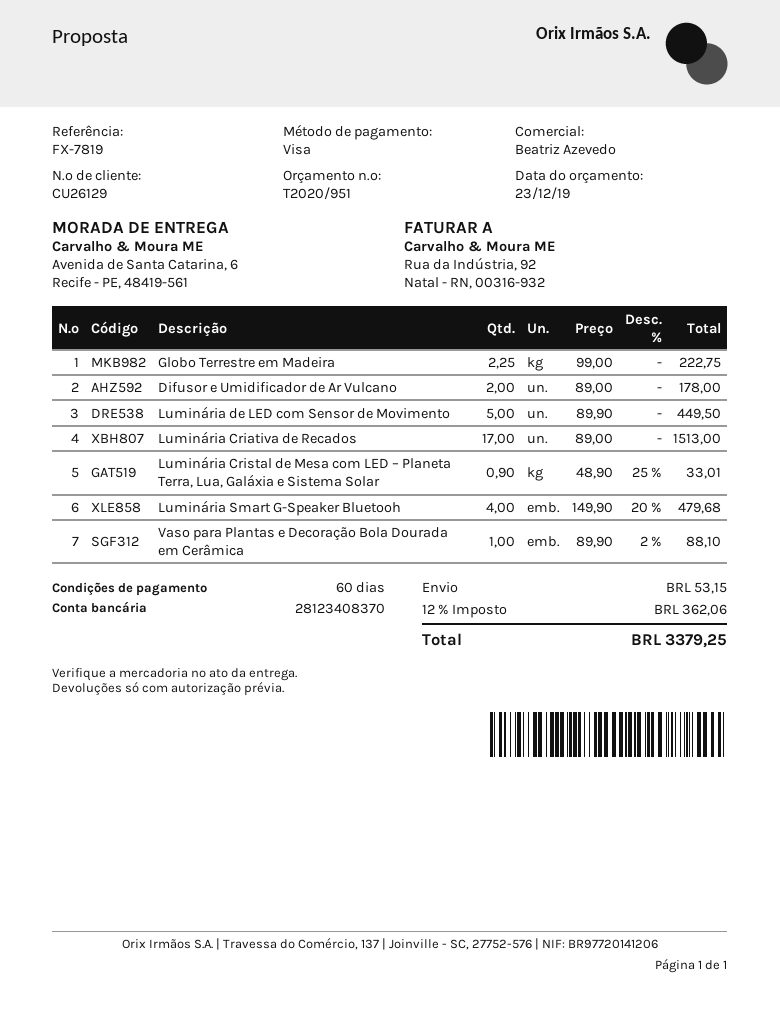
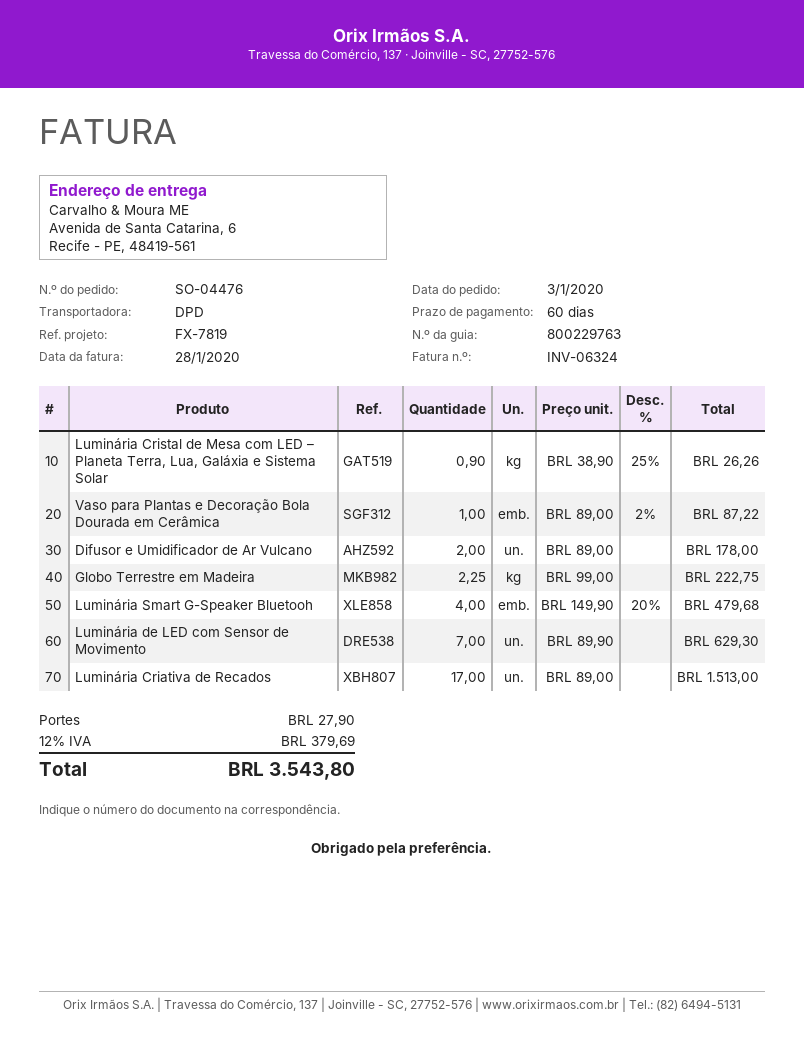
Luminária de LED com Sensor de Movimento: 5 x 89.90 = 449.50 -> 7 x 89.90 = 629.30
Luminária Cristal de Mesa com LED – Planeta Terra, Lua, Galáxia e Sistema Solar: 0.9 x 48.90 - 25% = 33.01 -> 0.9 x 38.90 - 25% = 26.26
Vaso para Plantas e Decoração Bola Dourada em Cerâmica: 1 x 89.90 - 2% = 88.10 -> 1 x 89.00 - 2% = 87.22
shipping: 53.15 -> 27.90
tax: 12% = 362.06 -> 12% = 379.69
total: 3379.25 -> 3543.80

